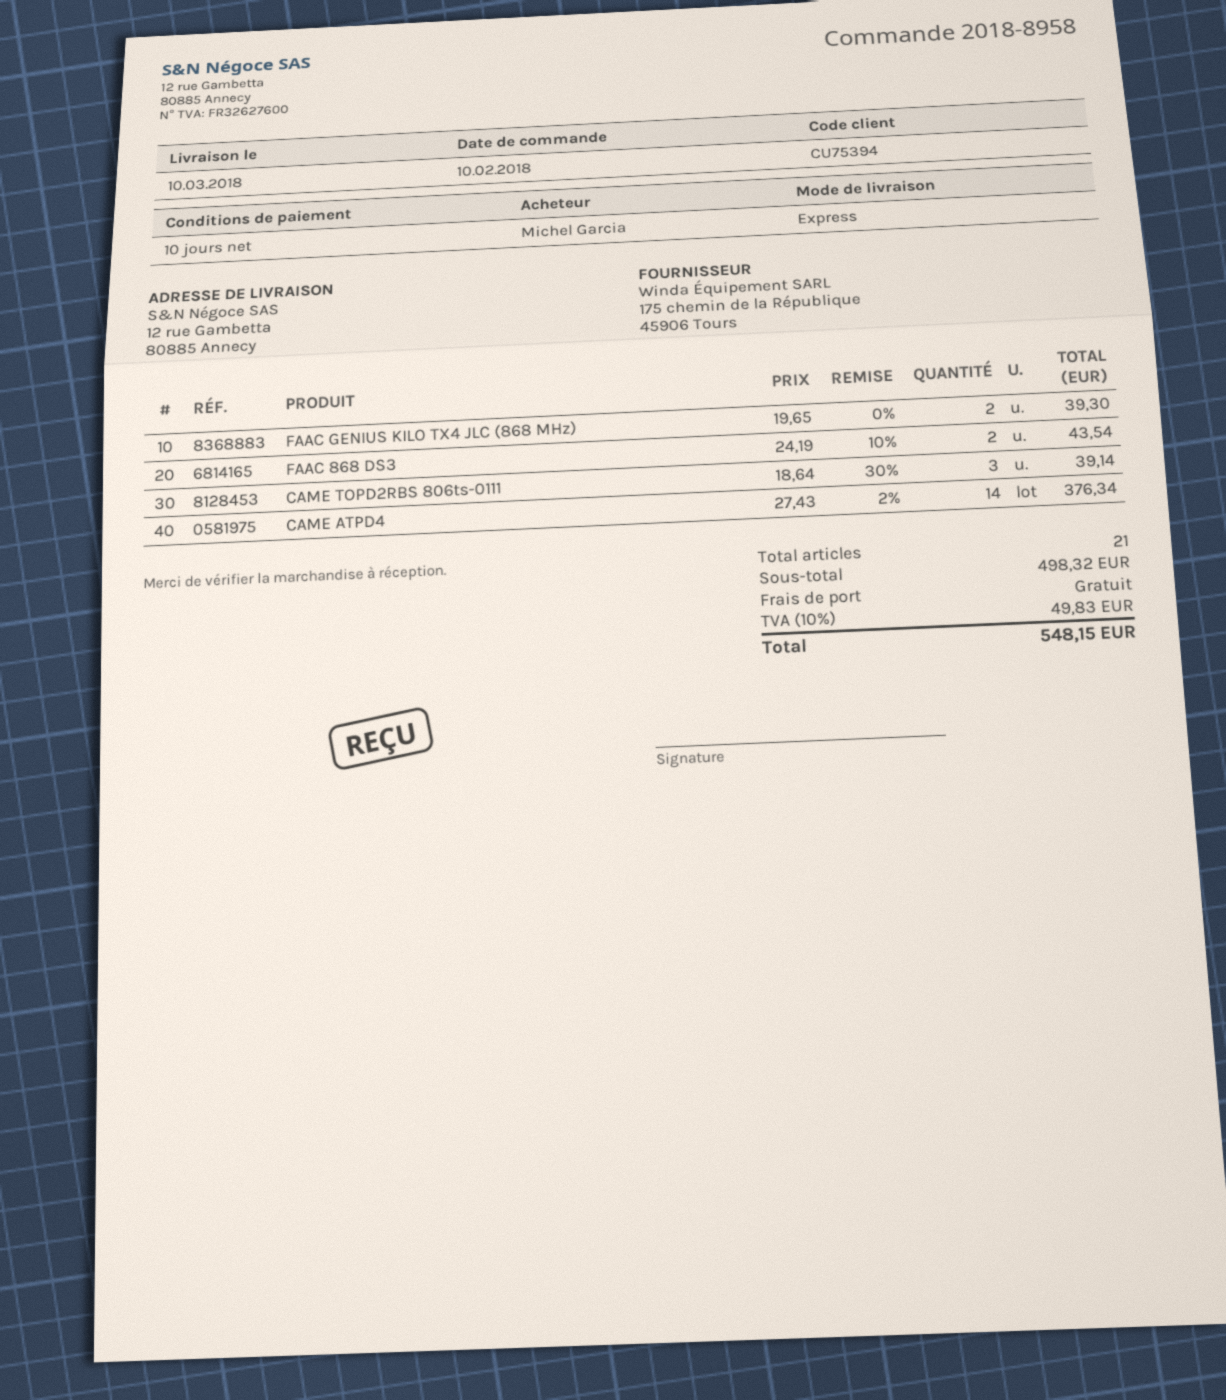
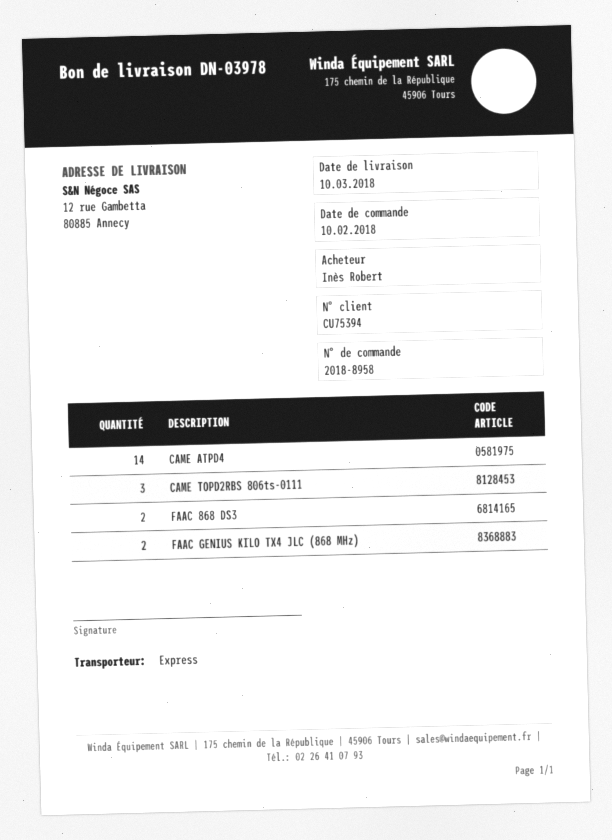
ordered by: Michel Garcia -> Inès Robert

